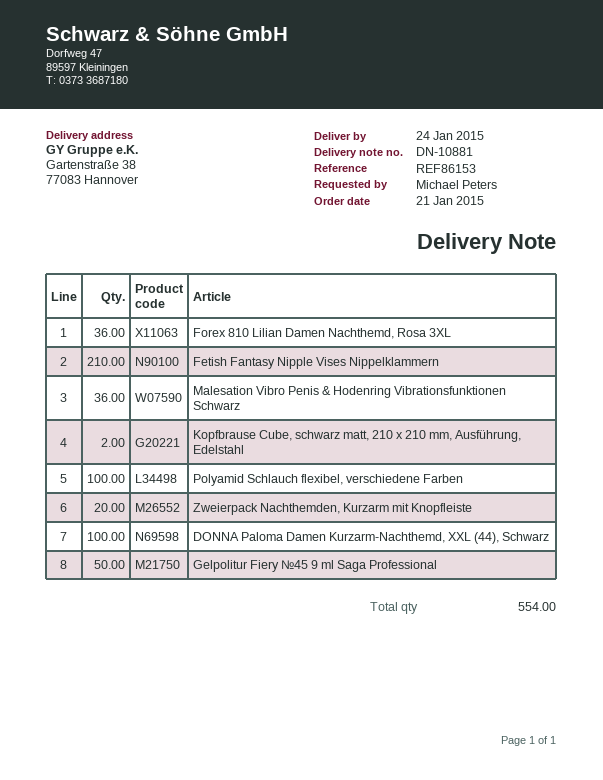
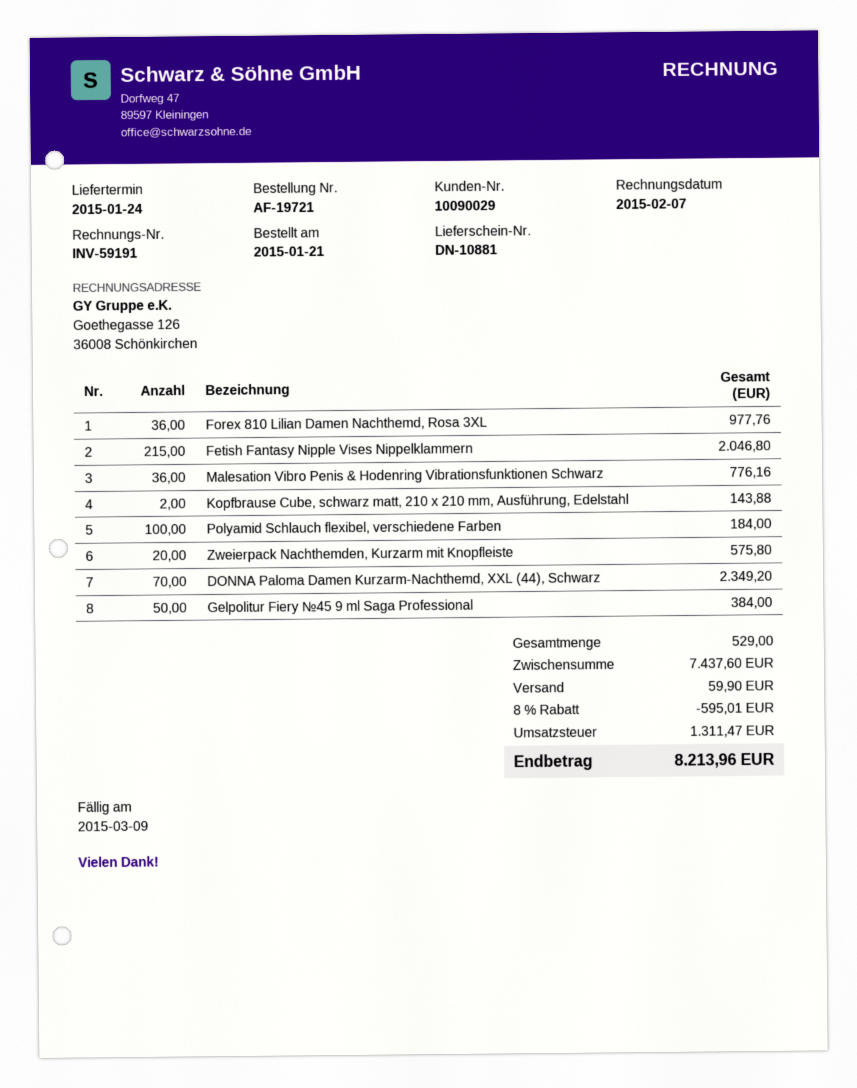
Fetish Fantasy Nipple Vises Nippelklammern: 210 -> 215
DONNA Paloma Damen Kurzarm-Nachthemd, XXL (44), Schwarz: 100 -> 70
total quantity: 554 -> 529

